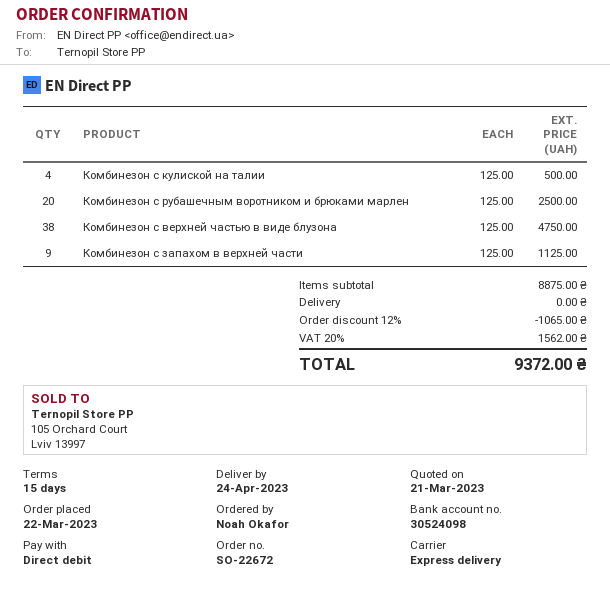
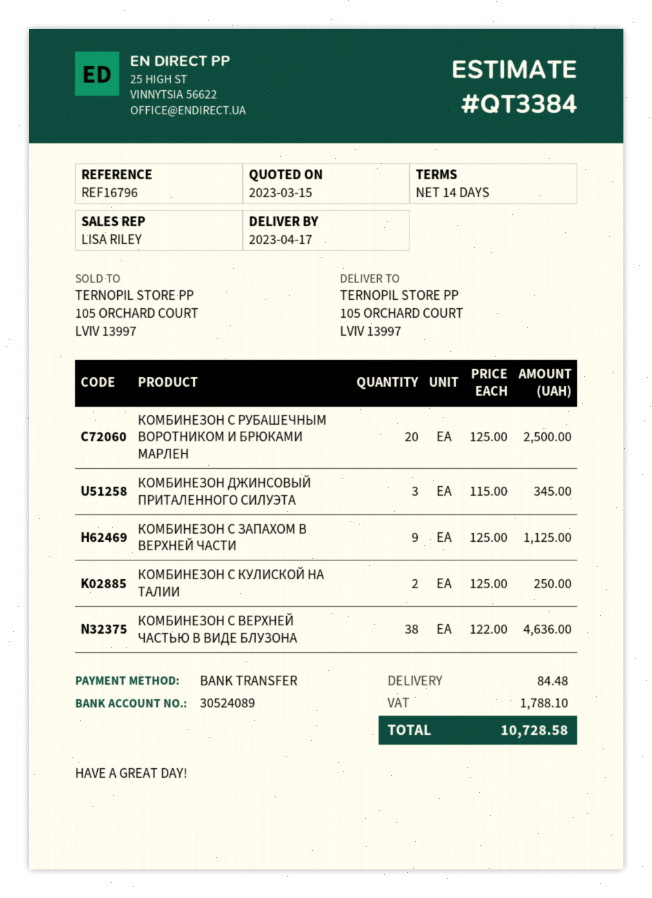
quote date: 2023-03-21 -> 2023-03-15
delivery date: 2023-04-24 -> 2023-04-17
payment terms: 15 days -> 14 days
payment method: direct debit -> bank transfer
bank account: 30524098 -> 30524089
Комбинезон с кулиской на талии: 4 x 125.00 = 500.00 -> 2 x 125.00 = 250.00
Комбинезон с верхней частью в виде блузона: 38 x 125.00 = 4750.00 -> 38 x 122.00 = 4636.00
КОМБИНЕЗОН ДЖИНСОВЫЙ ПРИТАЛЕННОГО СИЛУЭТА: none -> 3 x 115.00 = 345.00
discount: 12% = 1065.00 -> none
shipping: 0.00 -> 84.48
tax: 1562.00 -> 1788.10
total: 9372.00 -> 10728.58

